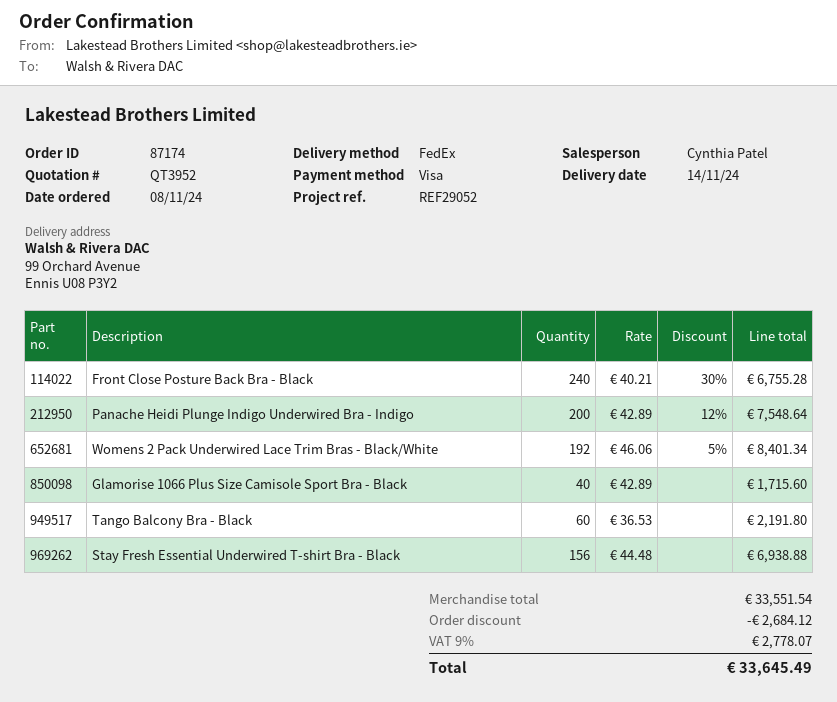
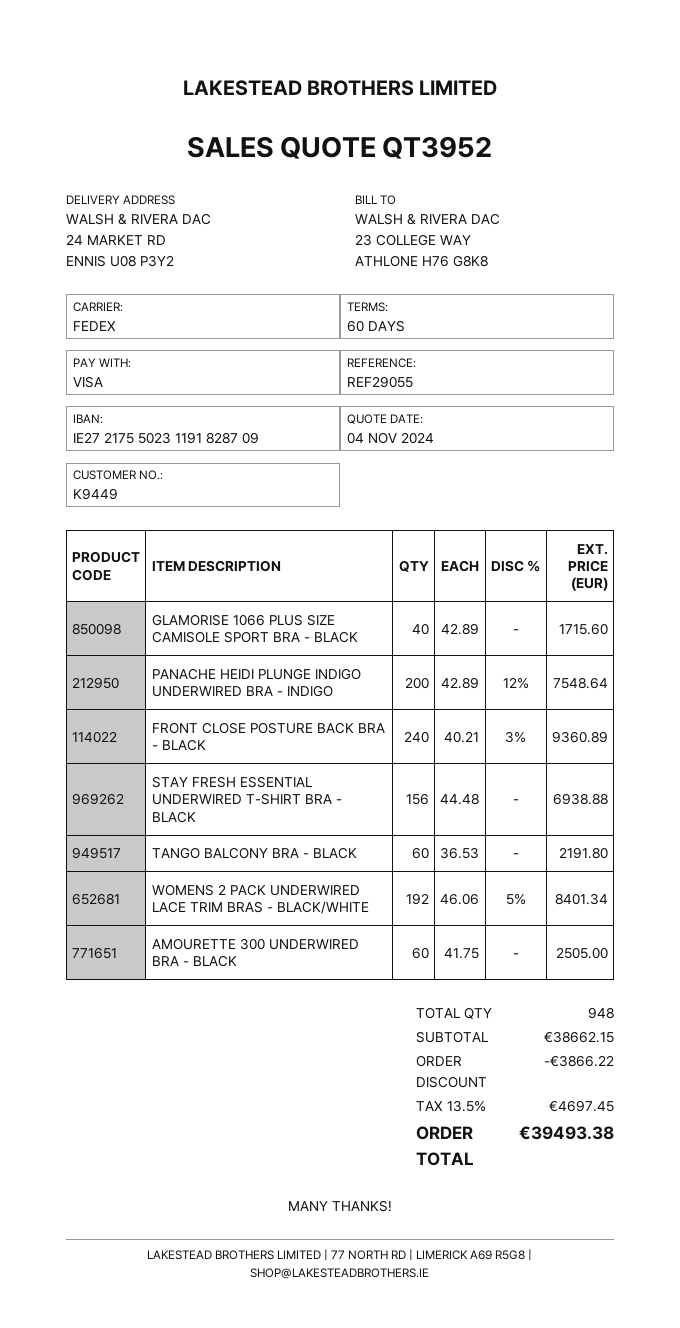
reference: REF29052 -> REF29055
ship to: 99 Orchard Avenue, Ennis U08 P3Y2 -> 24 MARKET RD, ENNIS U08 P3Y2
Front Close Posture Back Bra - Black: 240 x 40.21 - 30% = 6755.28 -> 240 x 40.21 - 3% = 9360.89
AMOURETTE 300 UNDERWIRED BRA - BLACK: none -> 60 x 41.75 = 2505.00
subtotal: 33551.54 -> 38662.15
discount: 2684.12 -> 3866.22
tax: 9% = 2778.07 -> 13.5% = 4697.45
total: 33645.49 -> 39493.38

